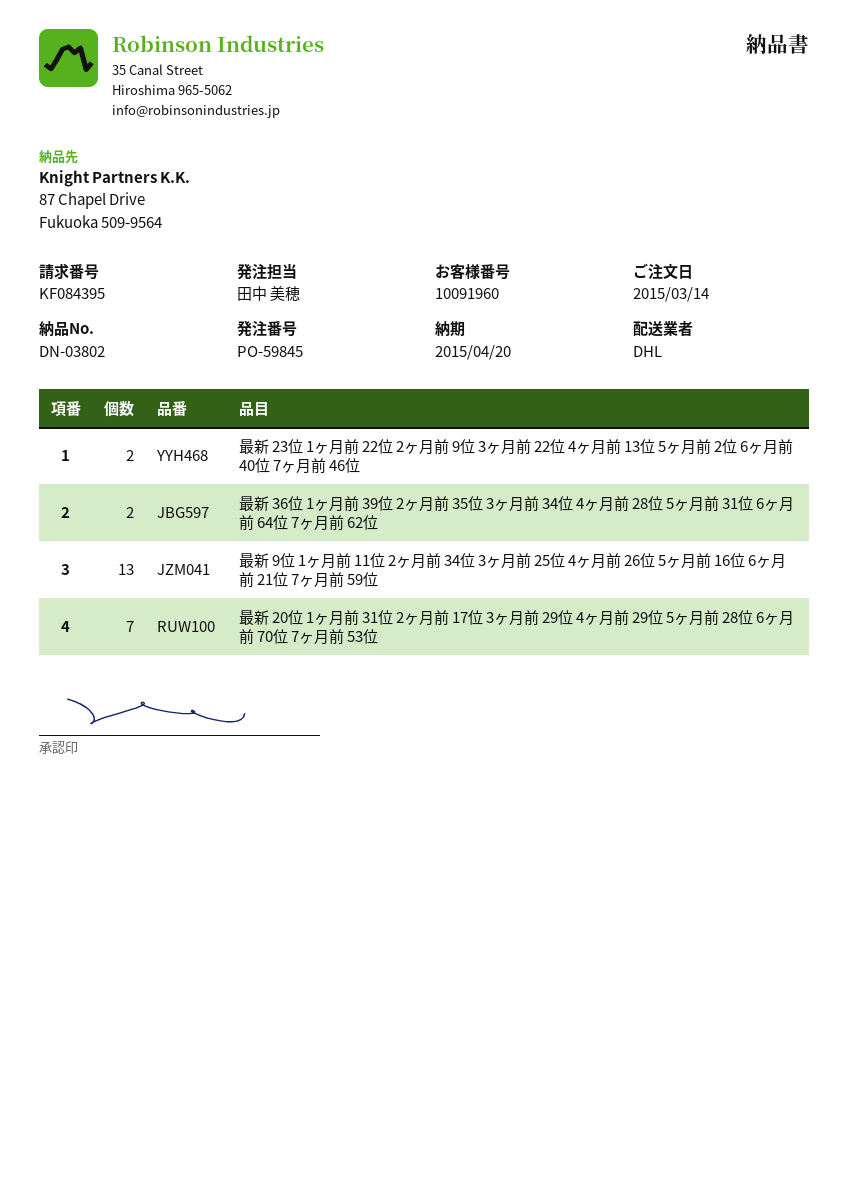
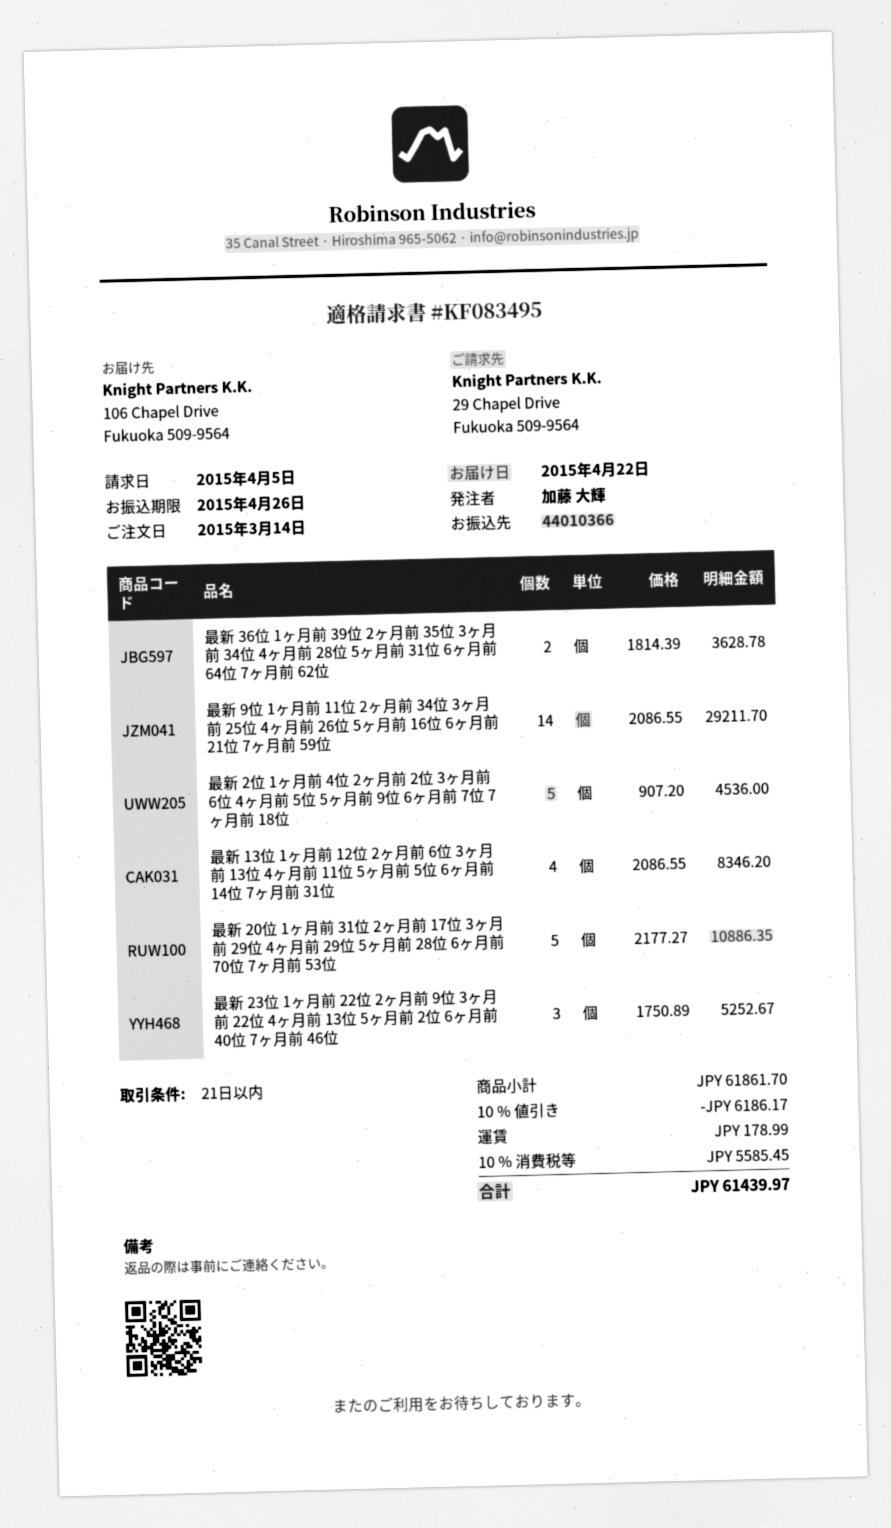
delivery date: 2015-04-20 -> 2015-04-22
invoice number: KF084395 -> KF083495
ordered by: 田中 美穂 -> 加藤 大輝
ship to: 87 Chapel Drive, Fukuoka 509-9564 -> 106 Chapel Drive, Fukuoka 509-9564
最新 23位 1ヶ月前 22位 2ヶ月前 9位 3ヶ月前 22位 4ヶ月前 13位 5ヶ月前 2位 6ヶ月前 40位 7ヶ月前 46位: 2 -> 3
最新 9位 1ヶ月前 11位 2ヶ月前 34位 3ヶ月前 25位 4ヶ月前 26位 5ヶ月前 16位 6ヶ月前 21位 7ヶ月前 59位: 13 -> 14
最新 20位 1ヶ月前 31位 2ヶ月前 17位 3ヶ月前 29位 4ヶ月前 29位 5ヶ月前 28位 6ヶ月前 70位 7ヶ月前 53位: 7 -> 5
最新 2位 1ヶ月前 4位 2ヶ月前 2位 3ヶ月前 6位 4ヶ月前 5位 5ヶ月前 9位 6ヶ月前 7位 7ヶ月前 18位: none -> 5
最新 13位 1ヶ月前 12位 2ヶ月前 6位 3ヶ月前 13位 4ヶ月前 11位 5ヶ月前 5位 6ヶ月前 14位 7ヶ月前 31位: none -> 4

